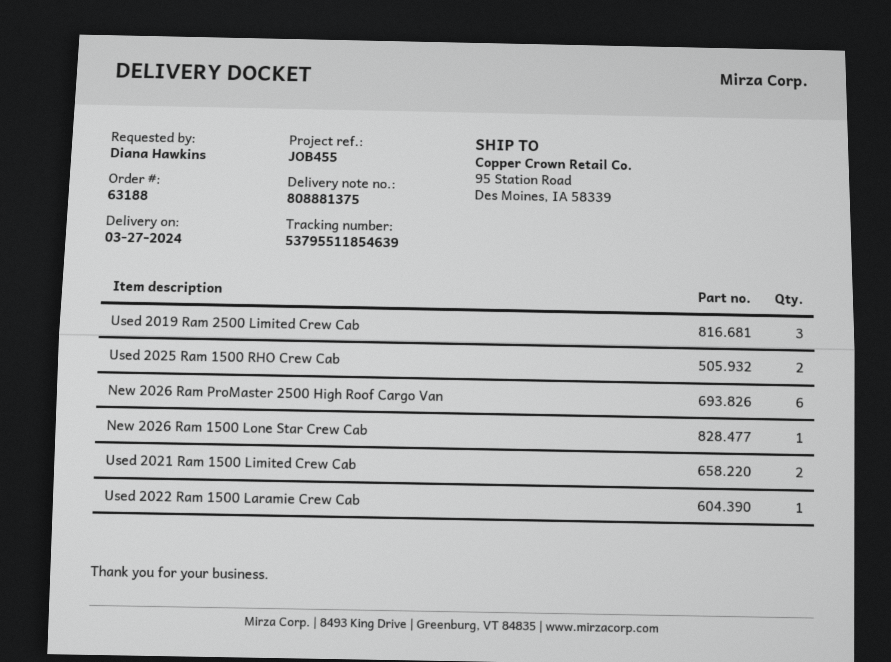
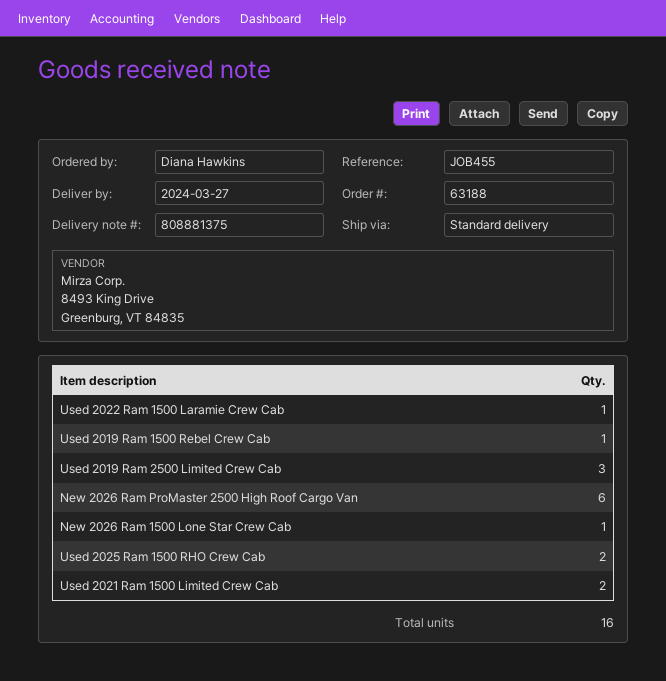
Used 2019 Ram 1500 Rebel Crew Cab: none -> 1

